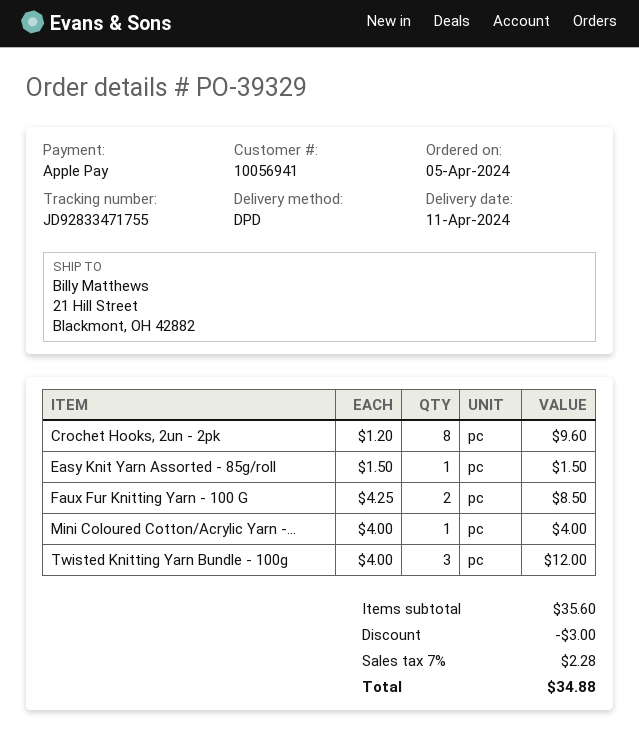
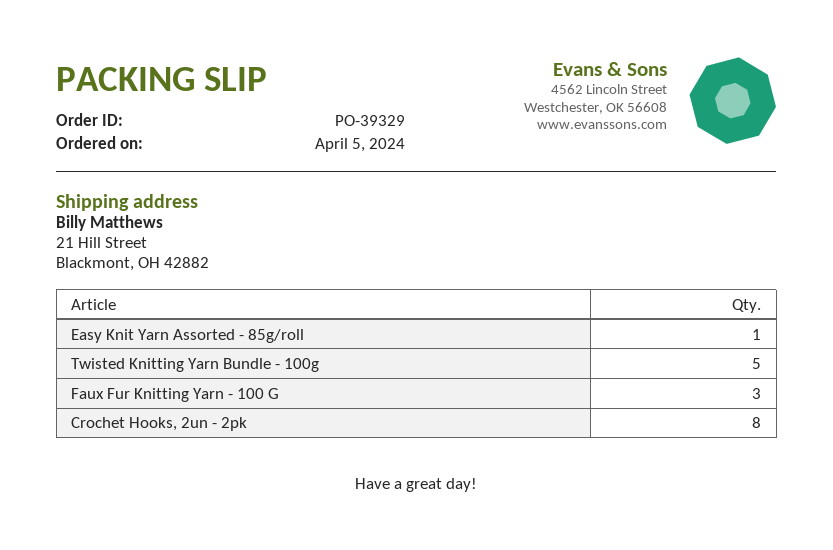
Faux Fur Knitting Yarn - 100 G: 2 -> 3
Mini Coloured Cotton/Acrylic Yarn -...: 1 -> none
Twisted Knitting Yarn Bundle - 100g: 3 -> 5

